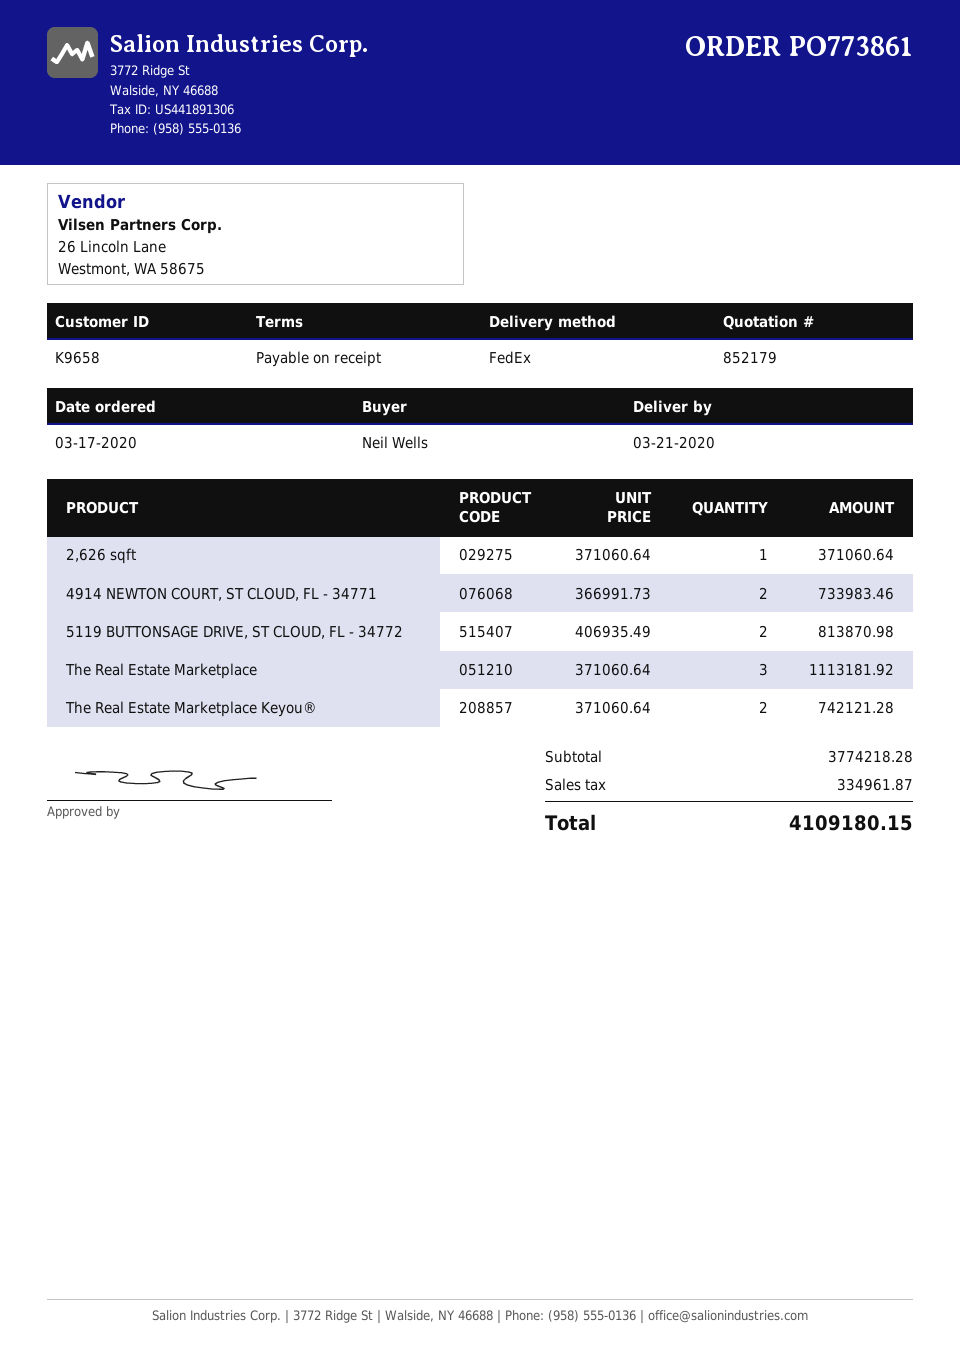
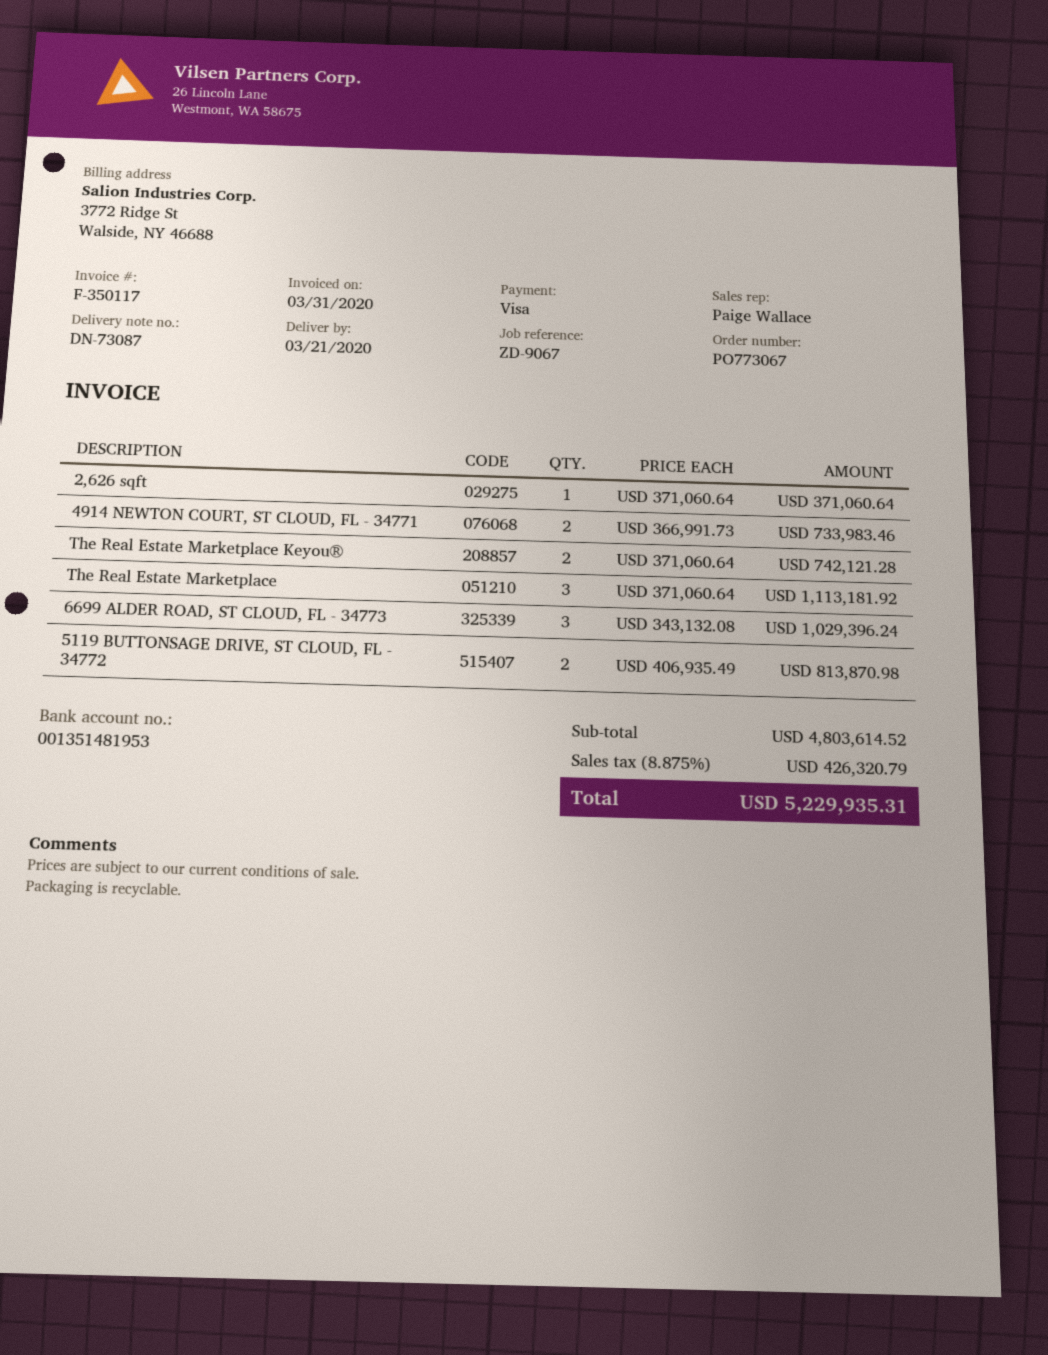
order number: PO773861 -> PO773067
6699 ALDER ROAD, ST CLOUD, FL - 34773: none -> 3 x 343132.08 = 1029396.24
subtotal: 3774218.28 -> 4803614.52
tax: 334961.87 -> 426320.79
total: 4109180.15 -> 5229935.31

